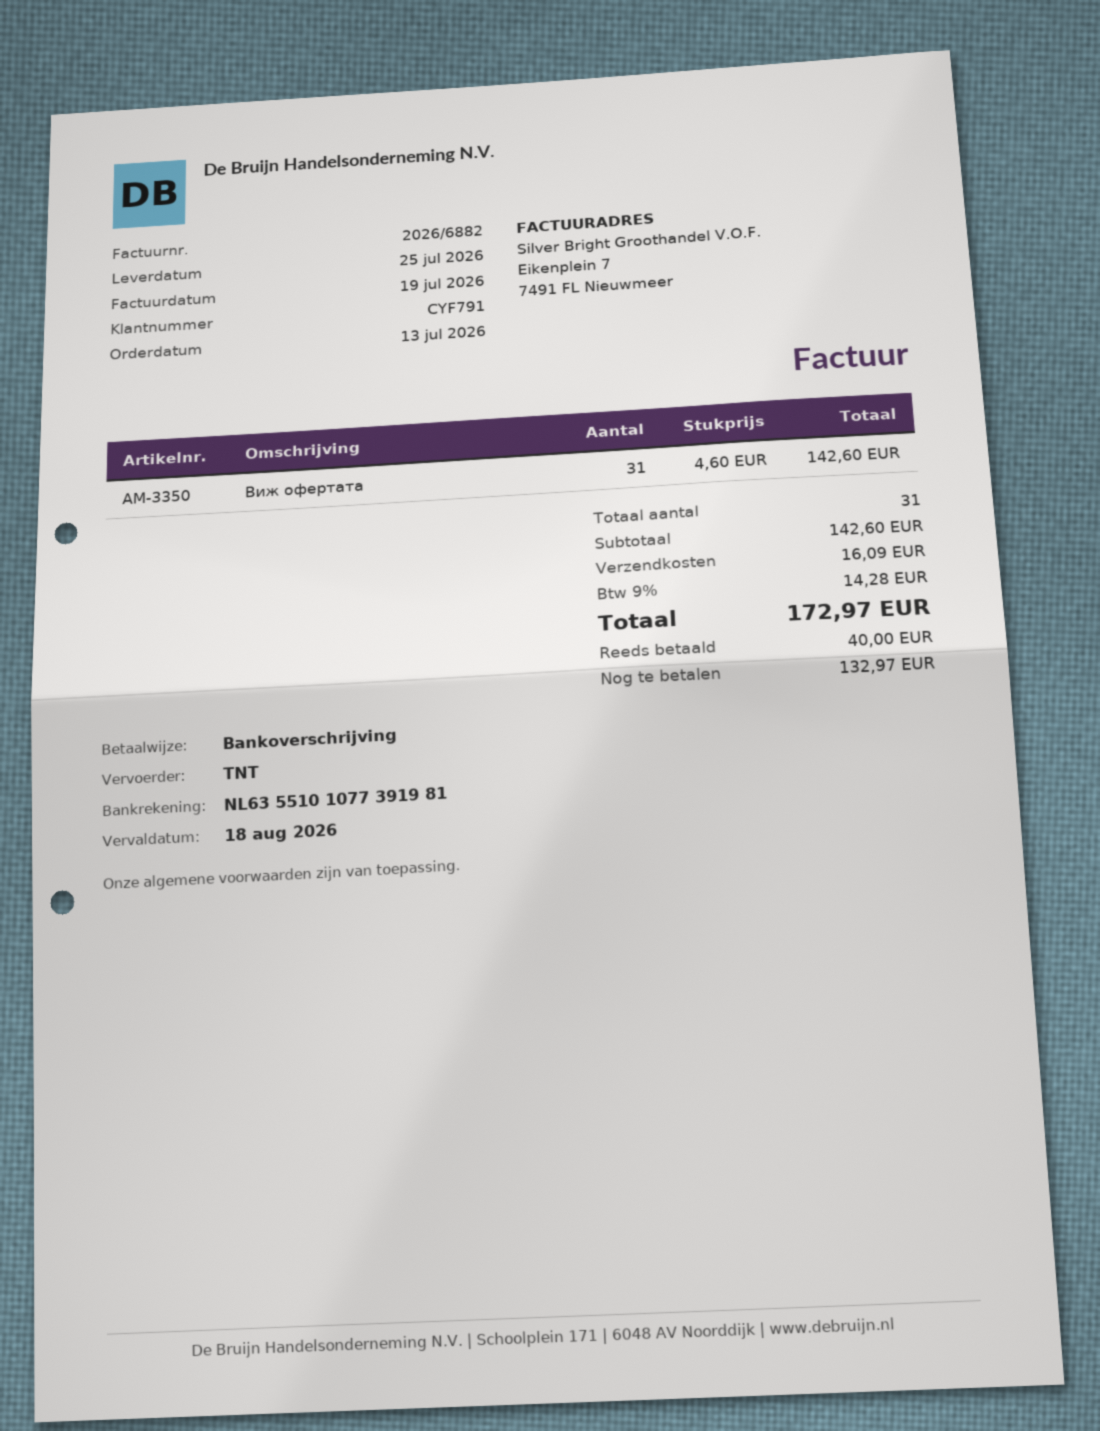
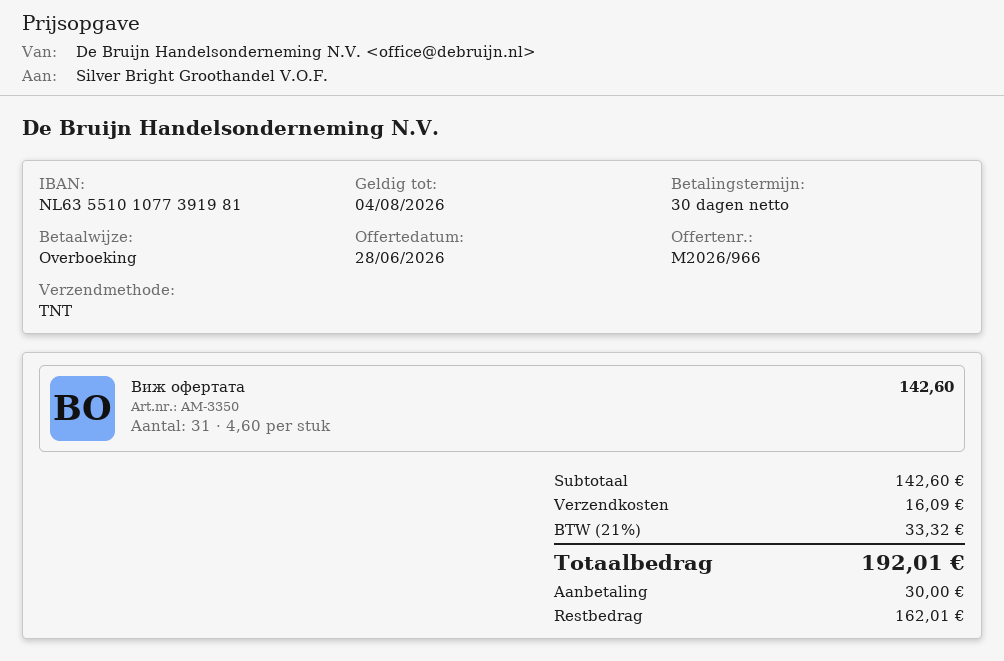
tax: 9% = 14.28 -> 21% = 33.32
total: 172.97 -> 192.01
deposit: 40.00 -> 30.00
balance: 132.97 -> 162.01

